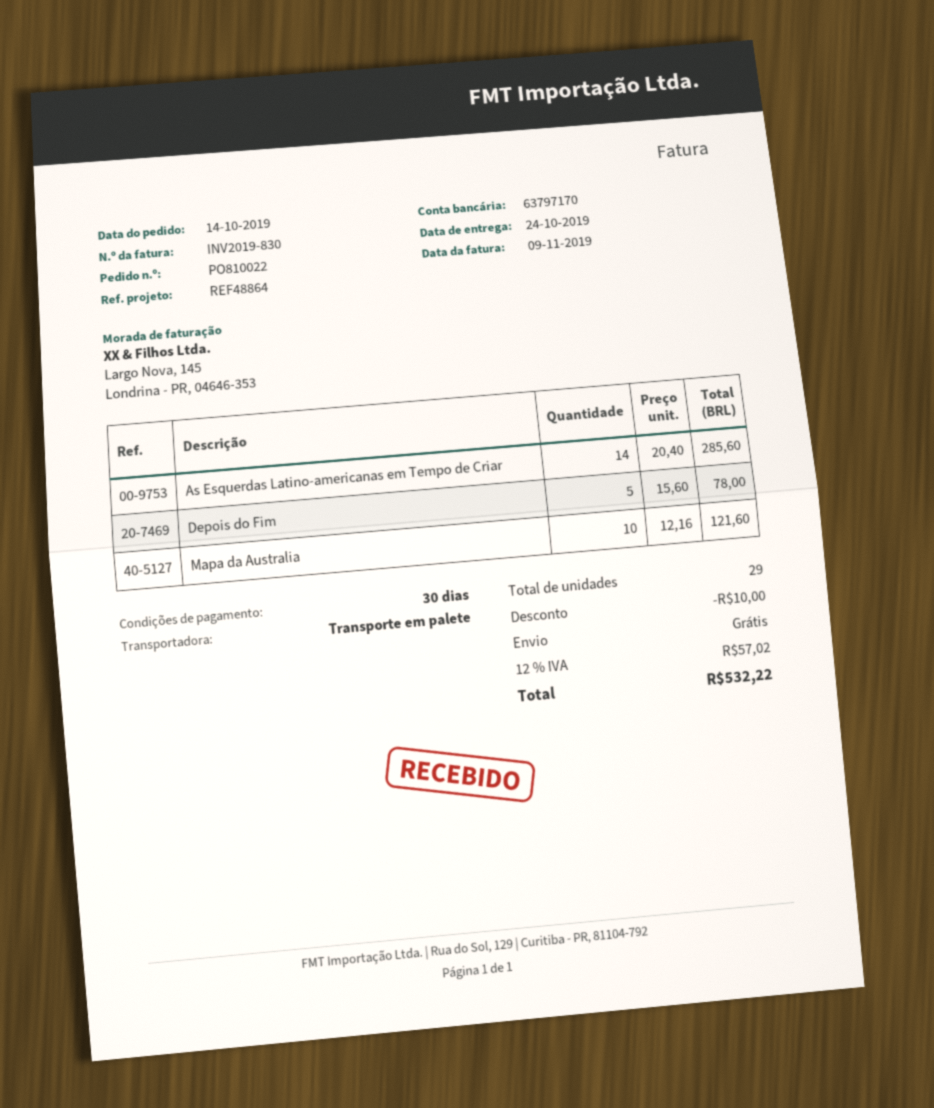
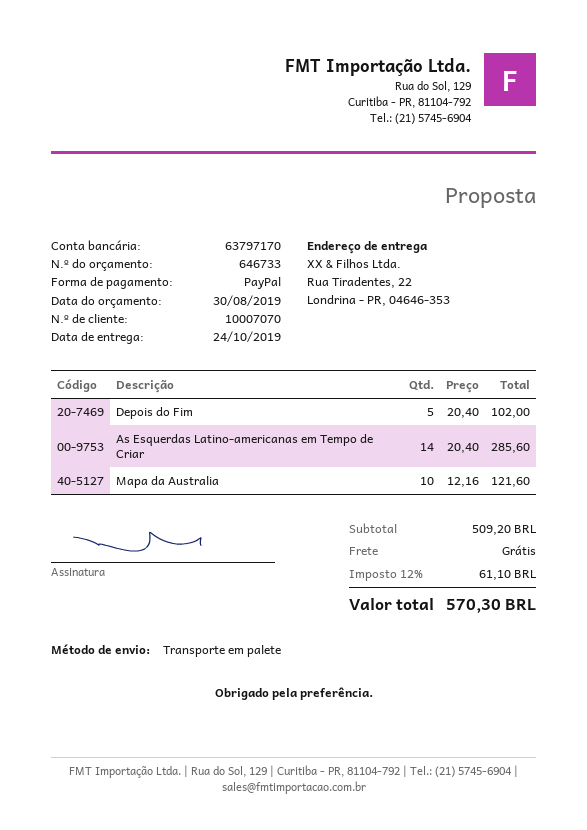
Depois do Fim: 5 x 15.60 = 78.00 -> 5 x 20.40 = 102.00
discount: 10.00 -> none
tax: 12% = 57.02 -> 12% = 61.10
total: 532.22 -> 570.30

